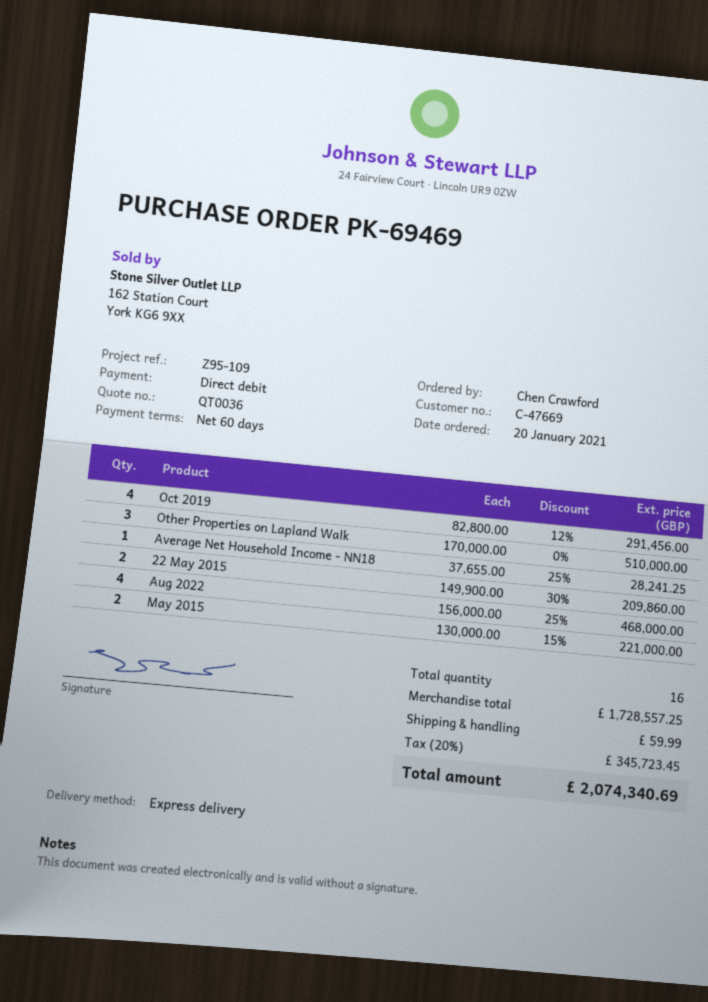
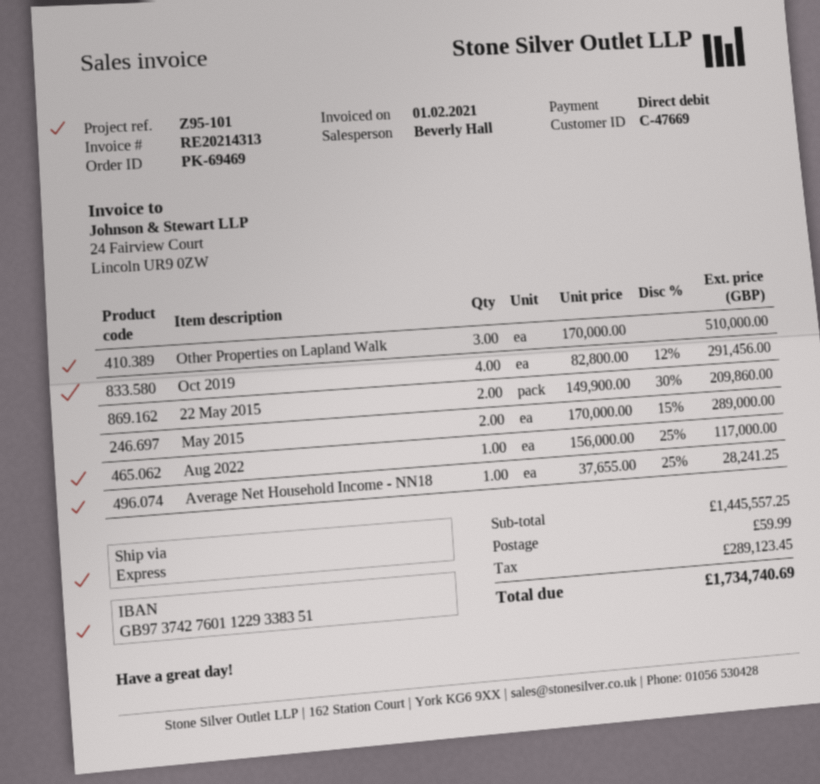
reference: Z95-109 -> Z95-101
Aug 2022: 4 x 156000.00 - 25% = 468000.00 -> 1 x 156000.00 - 25% = 117000.00
May 2015: 2 x 130000.00 - 15% = 221000.00 -> 2 x 170000.00 - 15% = 289000.00
subtotal: 1728557.25 -> 1445557.25
tax: 345723.45 -> 289123.45
total: 2074340.69 -> 1734740.69

